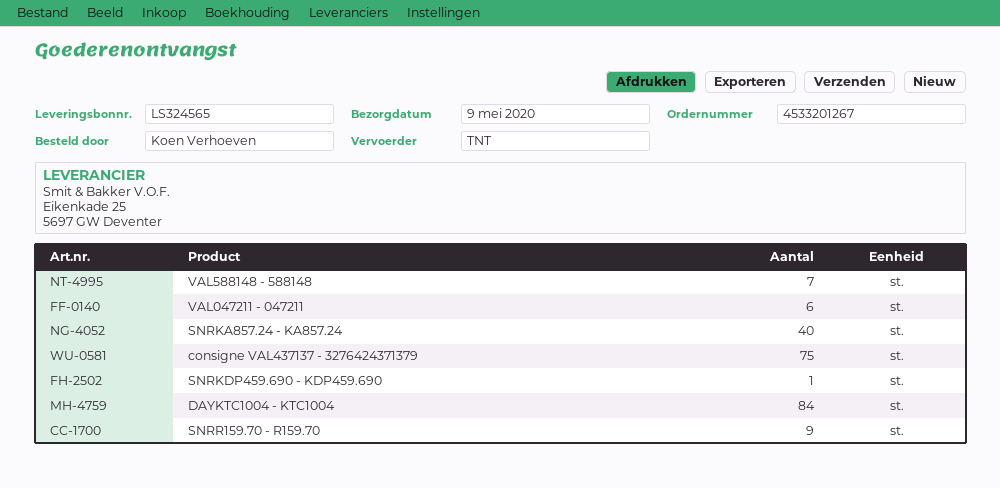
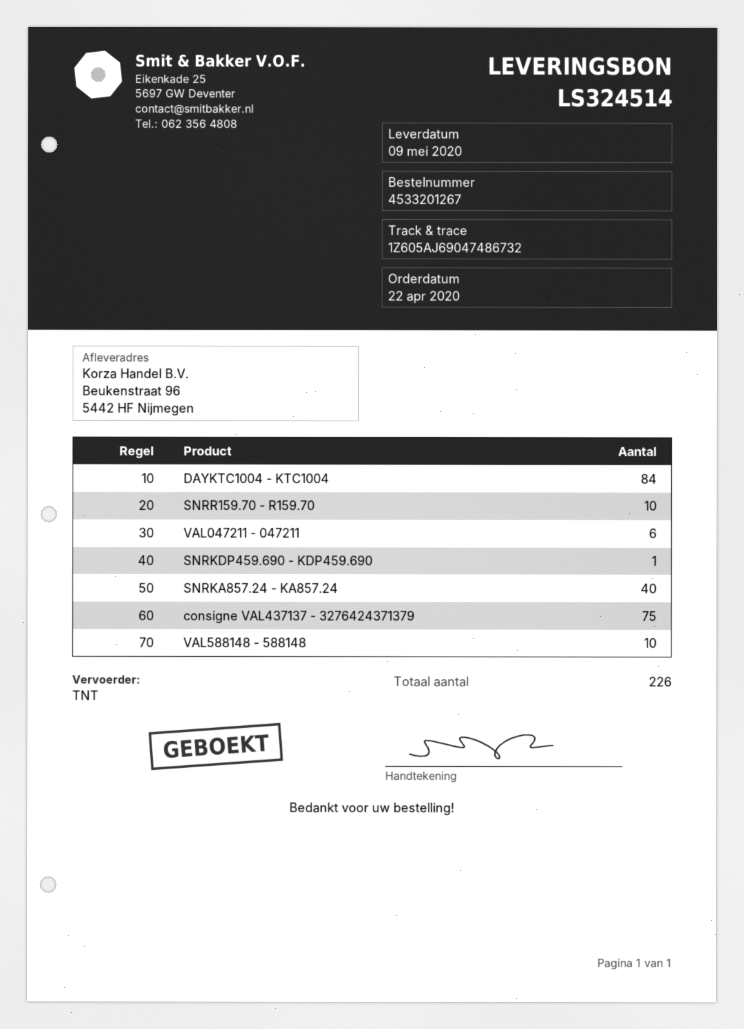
delivery note number: LS324565 -> LS324514
VAL588148 - 588148: 7 -> 10
SNRR159.70 - R159.70: 9 -> 10

